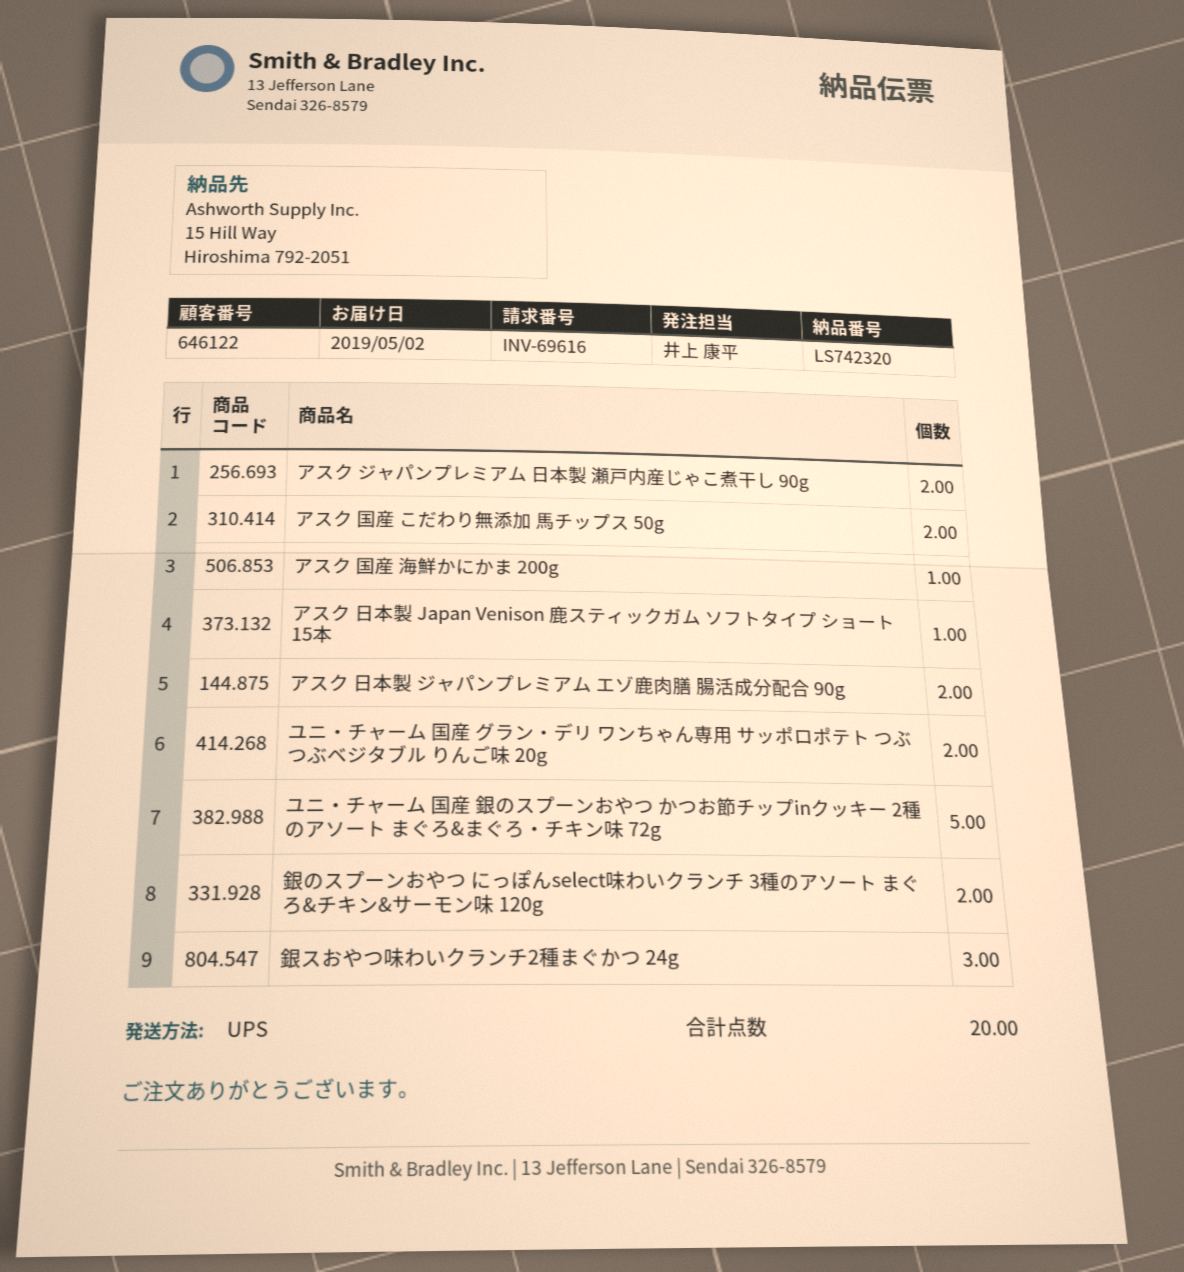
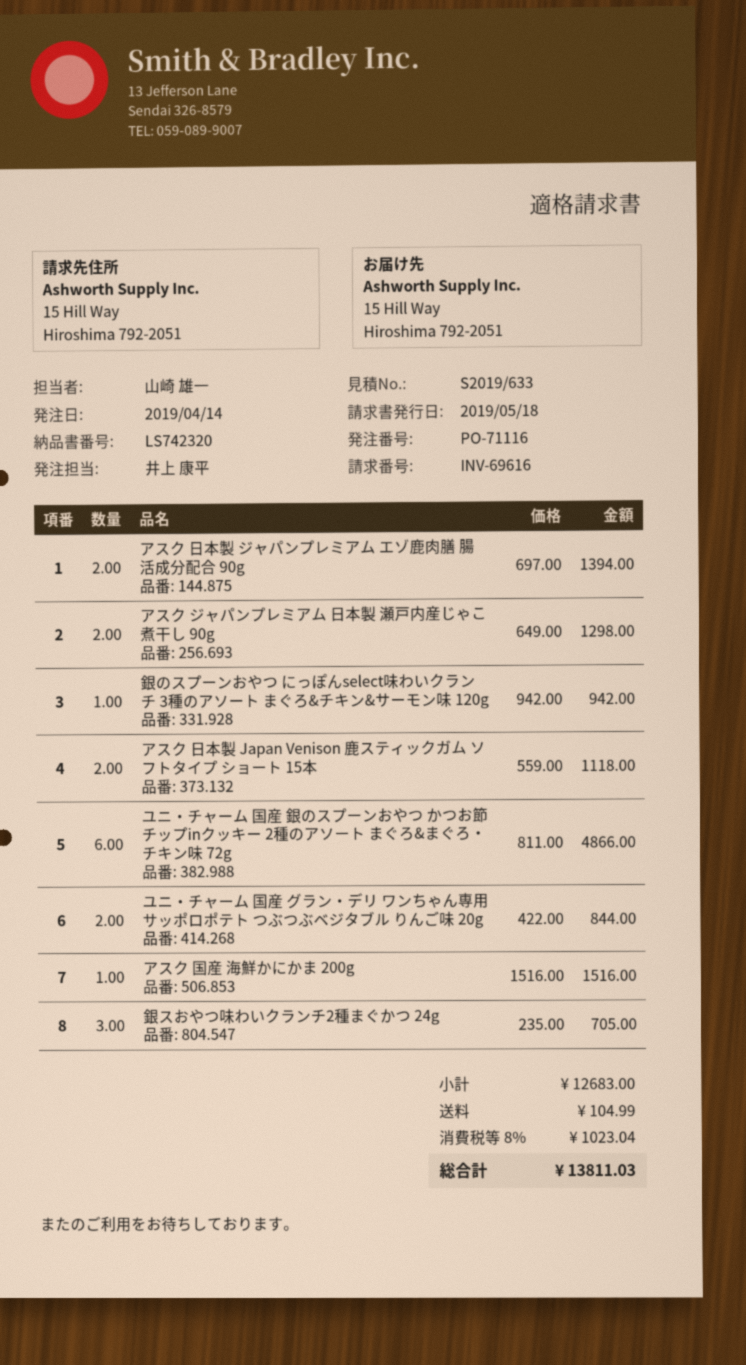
アスク 国産 こだわり無添加 馬チップス 50g: 2 -> none
アスク 日本製 Japan Venison 鹿スティックガム ソフトタイプ ショート 15本: 1 -> 2
ユニ・チャーム 国産 銀のスプーンおやつ かつお節チップinクッキー 2種のアソート まぐろ&まぐろ・チキン味 72g: 5 -> 6
銀のスプーンおやつ にっぽんselect味わいクランチ 3種のアソート まぐろ&チキン&サーモン味 120g: 2 -> 1

